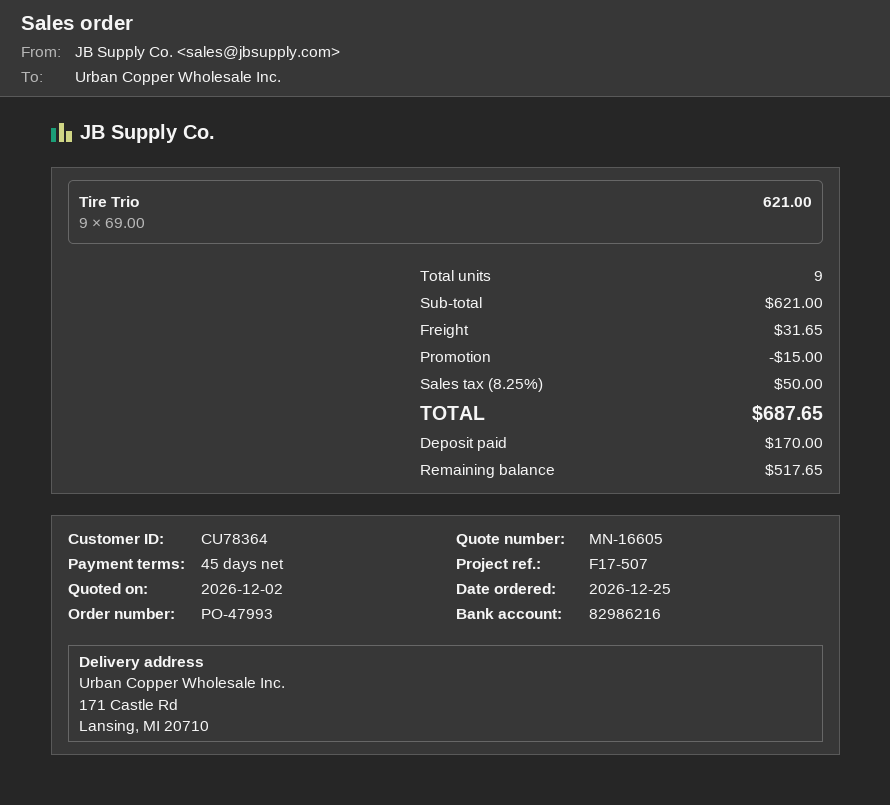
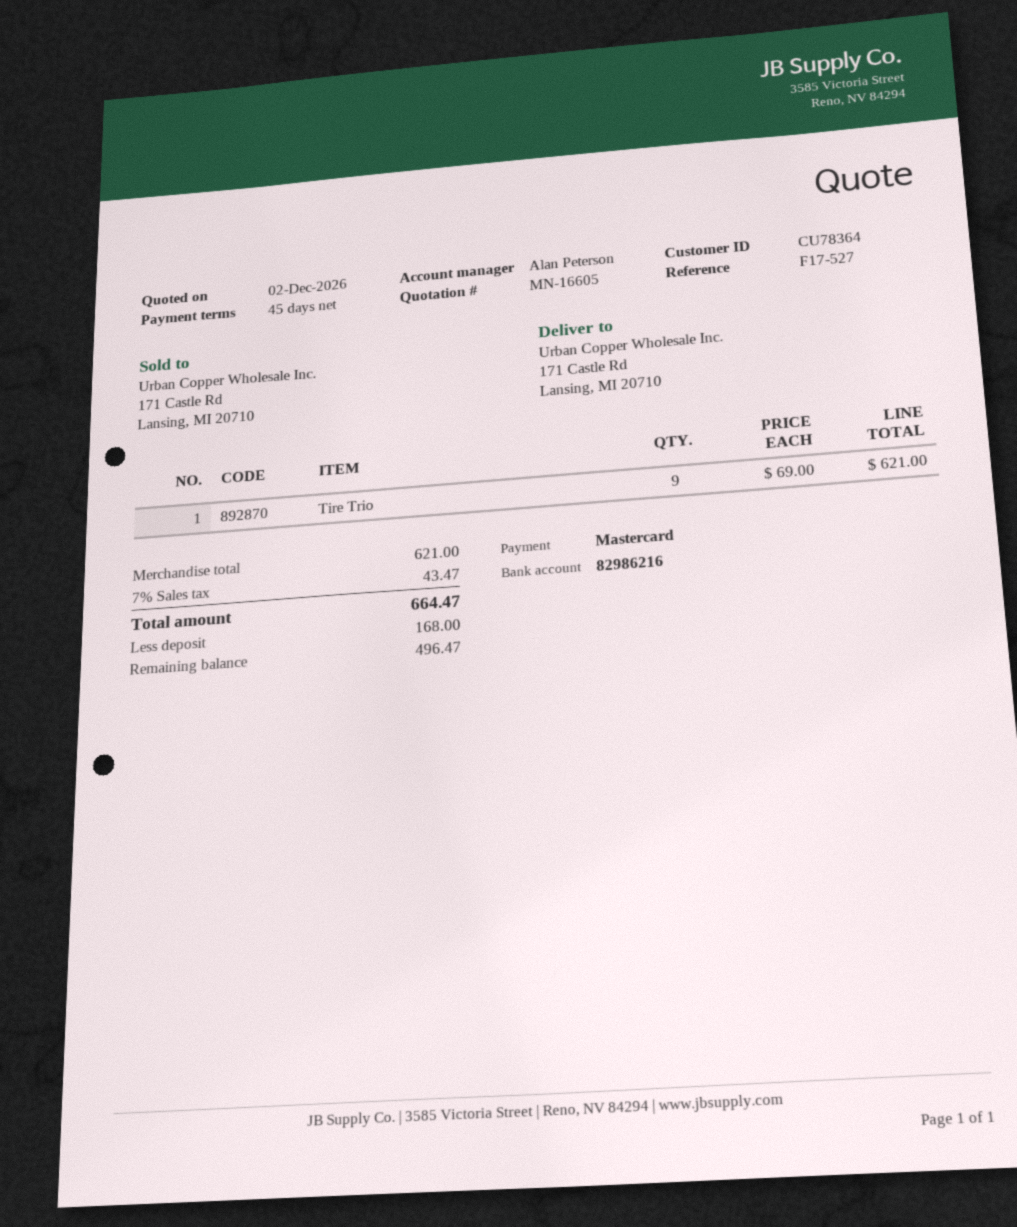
reference: F17-507 -> F17-527
discount: 15.00 -> none
shipping: 31.65 -> none
tax: 8.25% = 50.00 -> 7% = 43.47
total: 687.65 -> 664.47
deposit: 170.00 -> 168.00
balance: 517.65 -> 496.47

